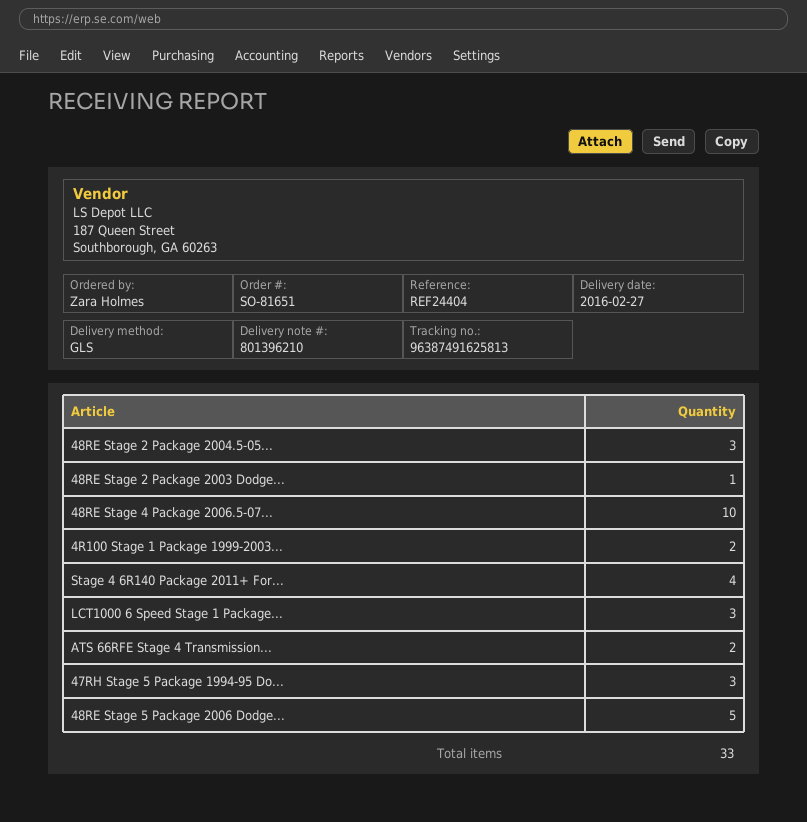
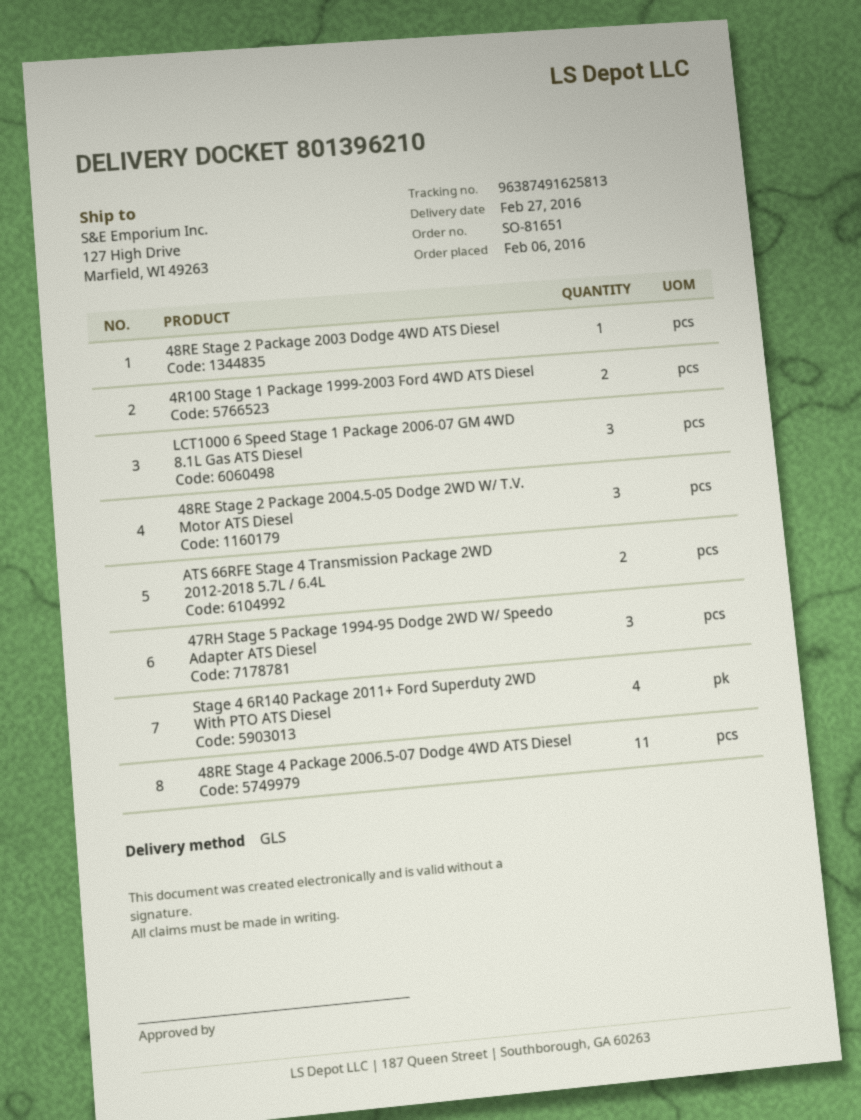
48RE Stage 4 Package 2006.5-07...: 10 -> 11
48RE Stage 5 Package 2006 Dodge...: 5 -> none

